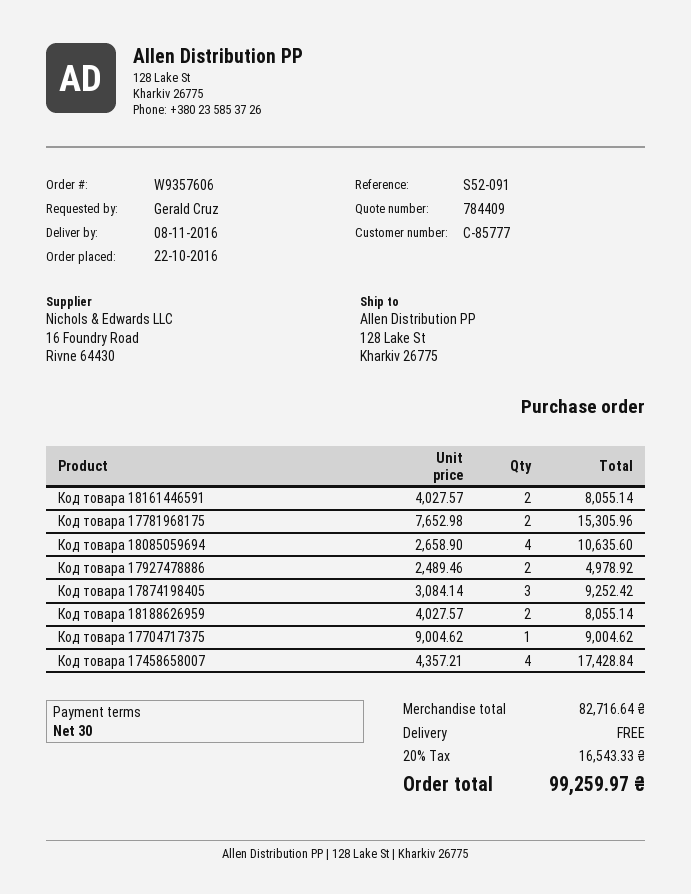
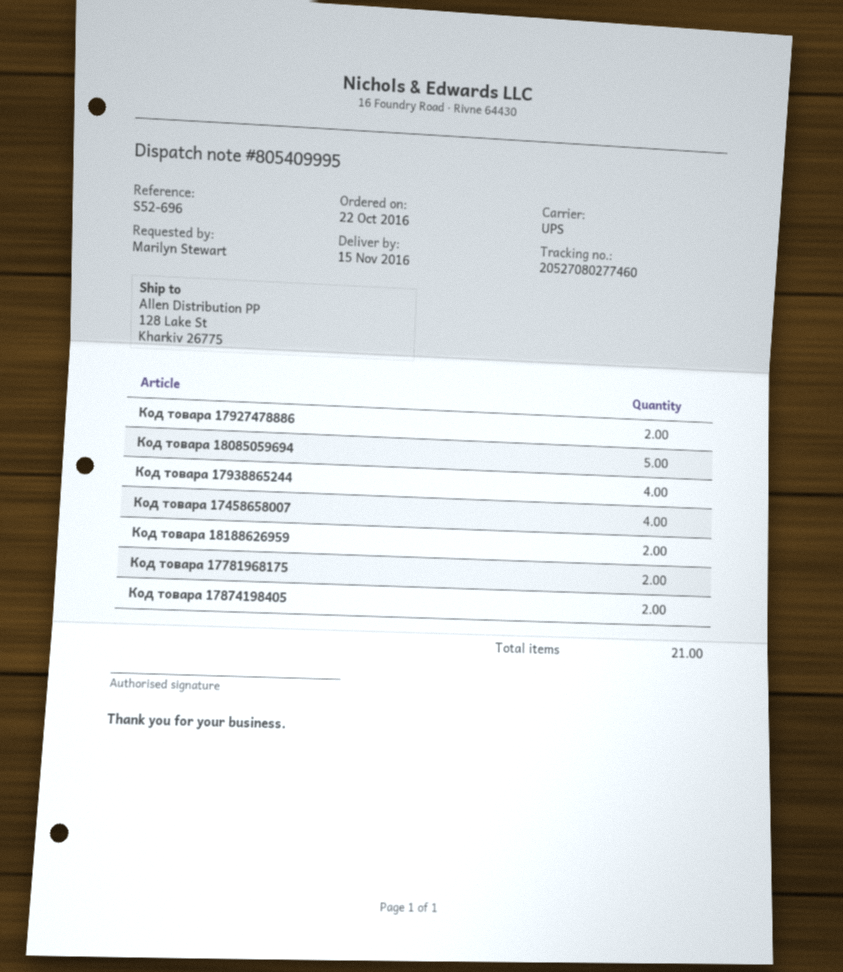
delivery date: 2016-11-08 -> 2016-11-15
reference: S52-091 -> S52-696
ordered by: Gerald Cruz -> Marilyn Stewart
Код товара 18161446591: 2 -> none
Код товара 18085059694: 4 -> 5
Код товара 17874198405: 3 -> 2
Код товара 17704717375: 1 -> none
Код товара 17938865244: none -> 4

